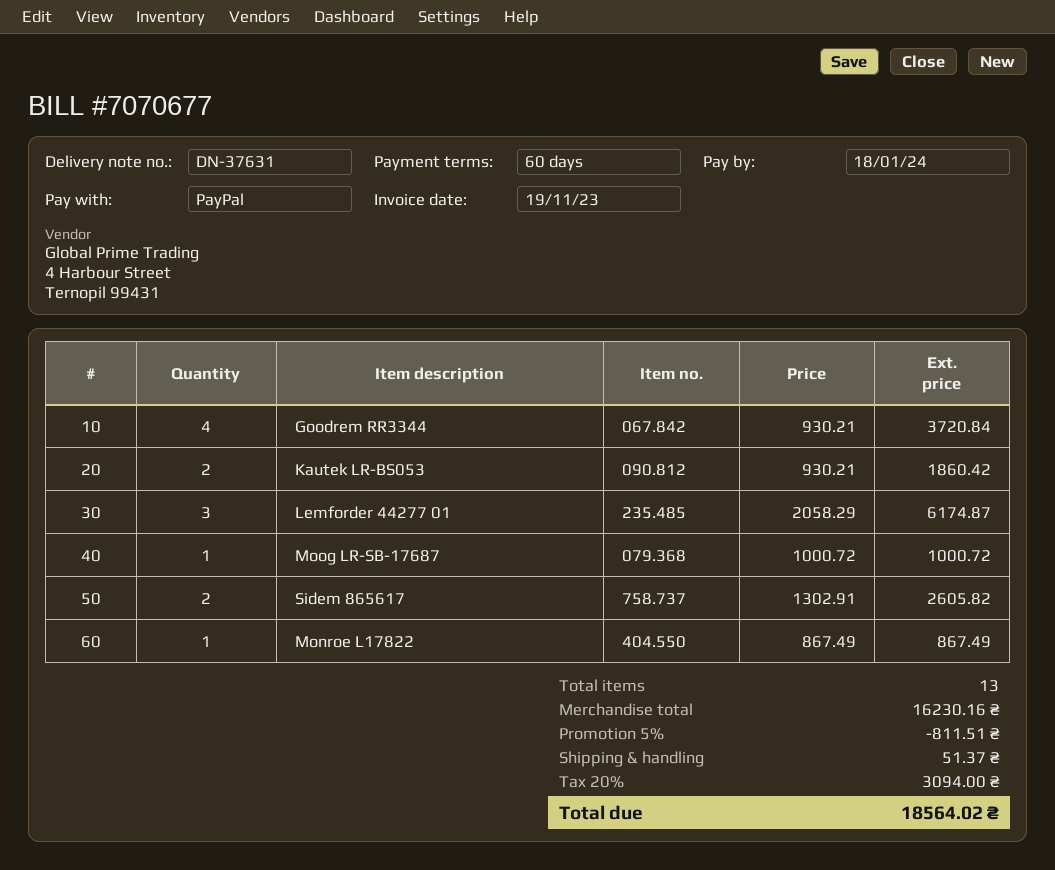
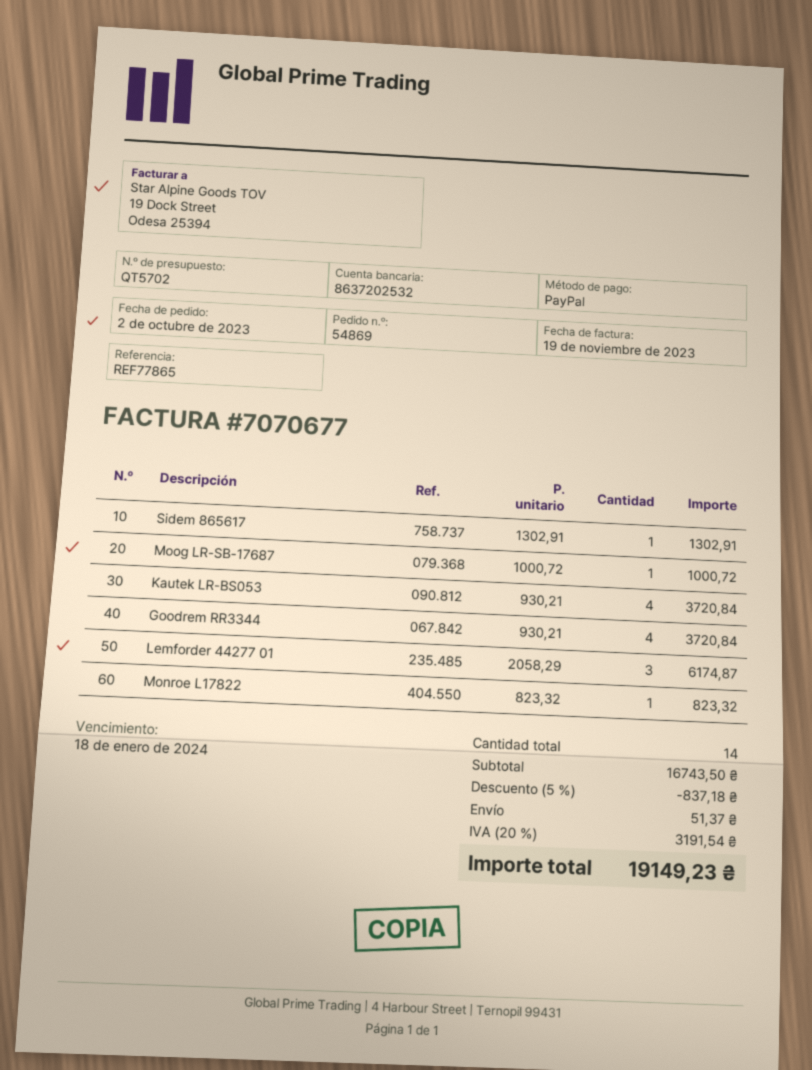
Kautek LR-BS053: 2 x 930.21 = 1860.42 -> 4 x 930.21 = 3720.84
Sidem 865617: 2 x 1302.91 = 2605.82 -> 1 x 1302.91 = 1302.91
Monroe L17822: 1 x 867.49 = 867.49 -> 1 x 823.32 = 823.32
total quantity: 13 -> 14
subtotal: 16230.16 -> 16743.50
discount: 5% = 811.51 -> 5% = 837.18
tax: 20% = 3094.00 -> 20% = 3191.54
total: 18564.02 -> 19149.23

